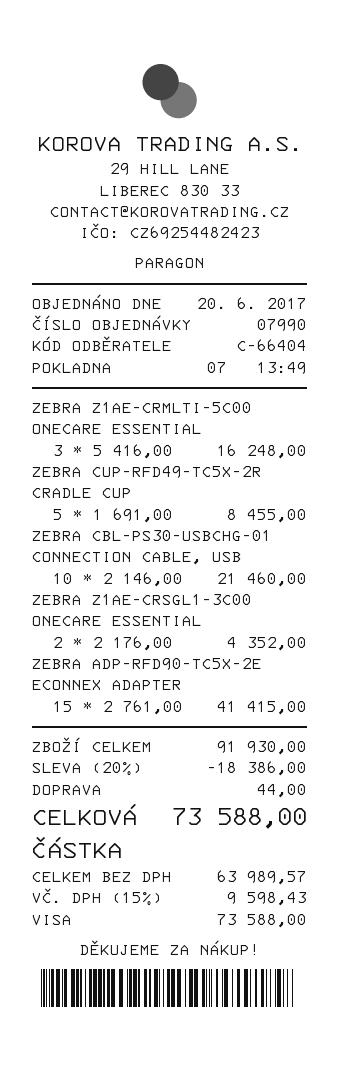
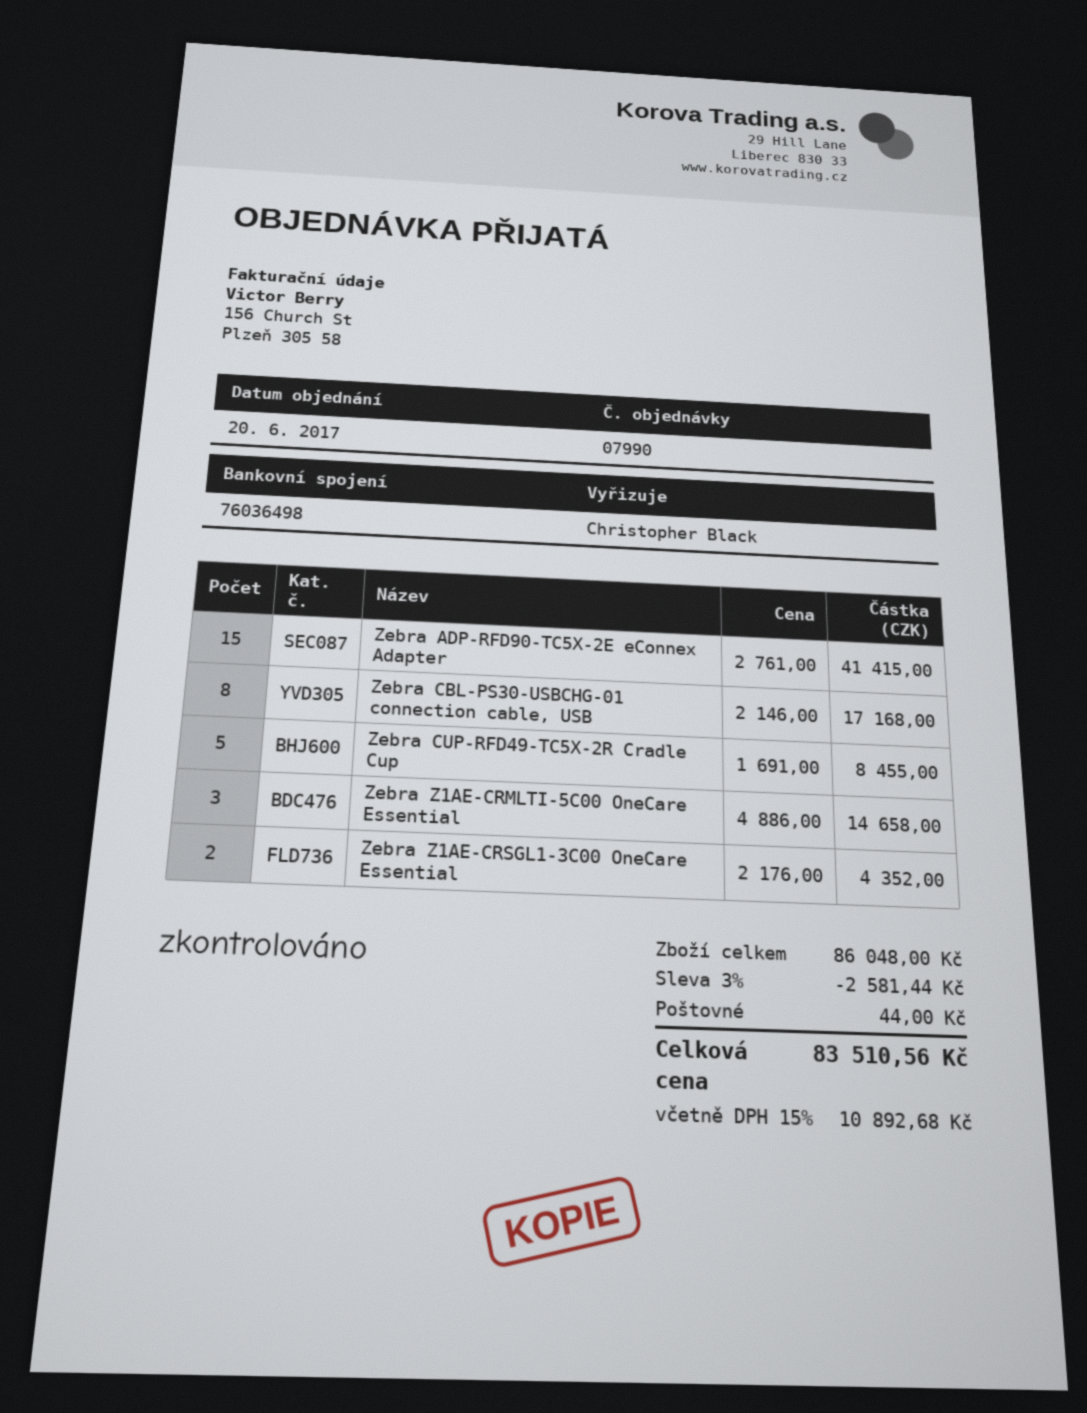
ZEBRA Z1AE-CRMLTI-5C00 ONECARE ESSENTIAL: 3 x 5416.00 = 16248.00 -> 3 x 4886.00 = 14658.00
ZEBRA CBL-PS30-USBCHG-01 CONNECTION CABLE, USB: 10 x 2146.00 = 21460.00 -> 8 x 2146.00 = 17168.00
subtotal: 91930.00 -> 86048.00
discount: 20% = 18386.00 -> 3% = 2581.44
tax: 15% = 9598.43 -> 15% = 10892.68
total: 73588.00 -> 83510.56

